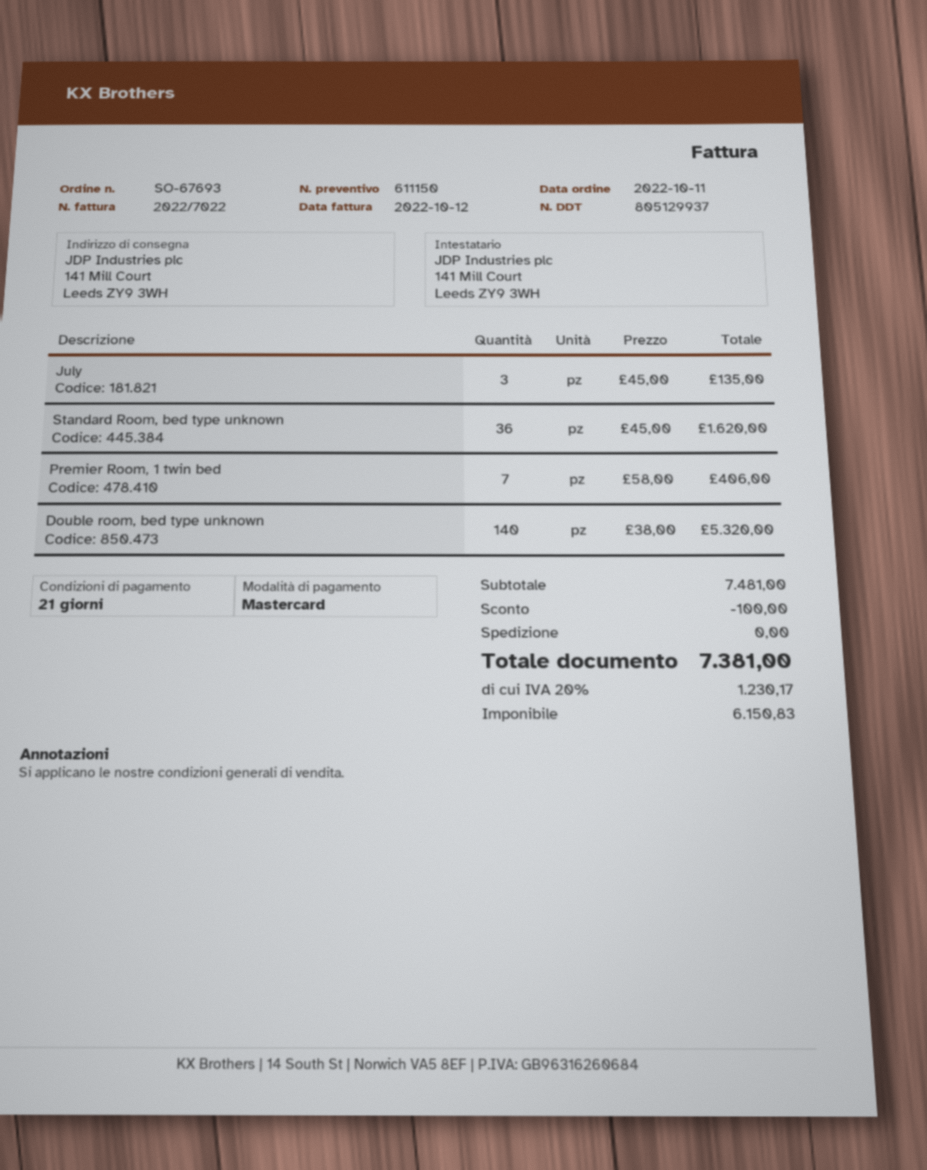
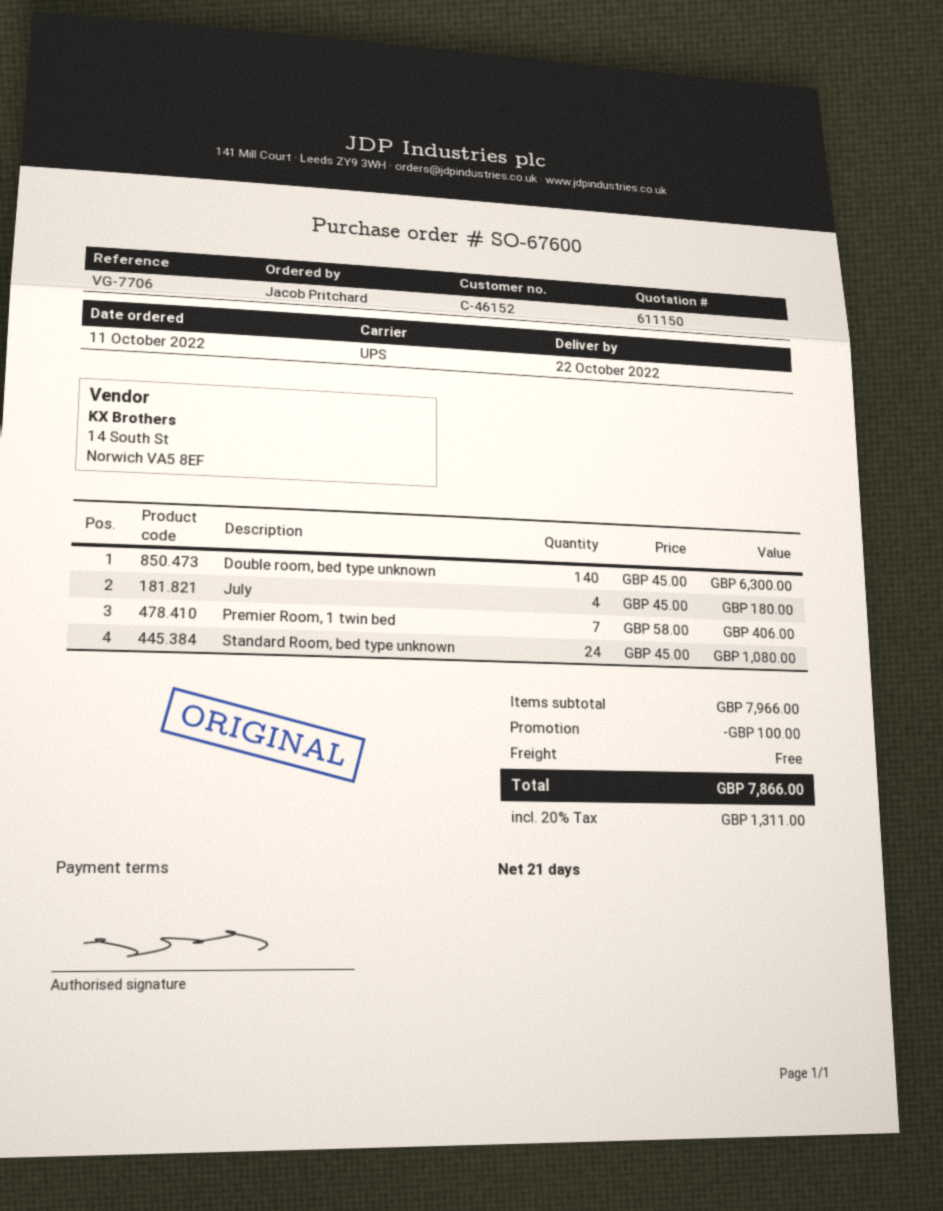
order number: SO-67693 -> SO-67600
July: 3 x 45.00 = 135.00 -> 4 x 45.00 = 180.00
Standard Room, bed type unknown: 36 x 45.00 = 1620.00 -> 24 x 45.00 = 1080.00
Double room, bed type unknown: 140 x 38.00 = 5320.00 -> 140 x 45.00 = 6300.00
subtotal: 7481.00 -> 7966.00
tax: 20% = 1230.17 -> 20% = 1311.00
total: 7381.00 -> 7866.00

